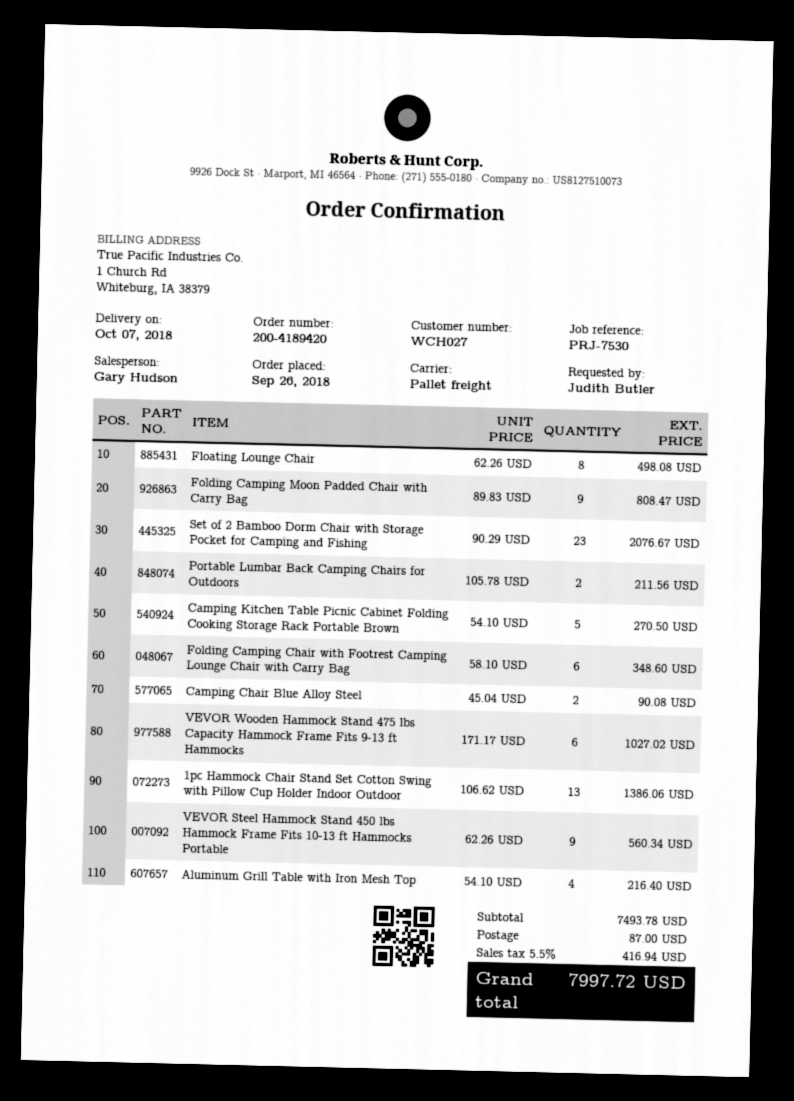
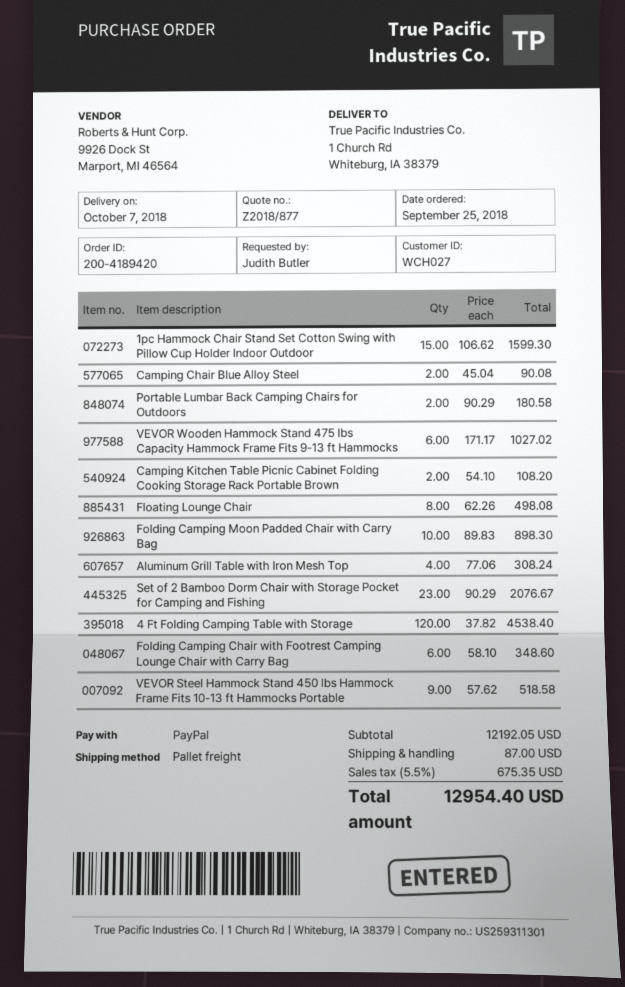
order date: 2018-09-26 -> 2018-09-25
Folding Camping Moon Padded Chair with Carry Bag: 9 x 89.83 = 808.47 -> 10 x 89.83 = 898.30
Portable Lumbar Back Camping Chairs for Outdoors: 2 x 105.78 = 211.56 -> 2 x 90.29 = 180.58
Camping Kitchen Table Picnic Cabinet Folding Cooking Storage Rack Portable Brown: 5 x 54.10 = 270.50 -> 2 x 54.10 = 108.20
1pc Hammock Chair Stand Set Cotton Swing with Pillow Cup Holder Indoor Outdoor: 13 x 106.62 = 1386.06 -> 15 x 106.62 = 1599.30
VEVOR Steel Hammock Stand 450 lbs Hammock Frame Fits 10-13 ft Hammocks Portable: 9 x 62.26 = 560.34 -> 9 x 57.62 = 518.58
Aluminum Grill Table with Iron Mesh Top: 4 x 54.10 = 216.40 -> 4 x 77.06 = 308.24
4 Ft Folding Camping Table with Storage: none -> 120 x 37.82 = 4538.40
subtotal: 7493.78 -> 12192.05
tax: 5.5% = 416.94 -> 5.5% = 675.35
total: 7997.72 -> 12954.40

